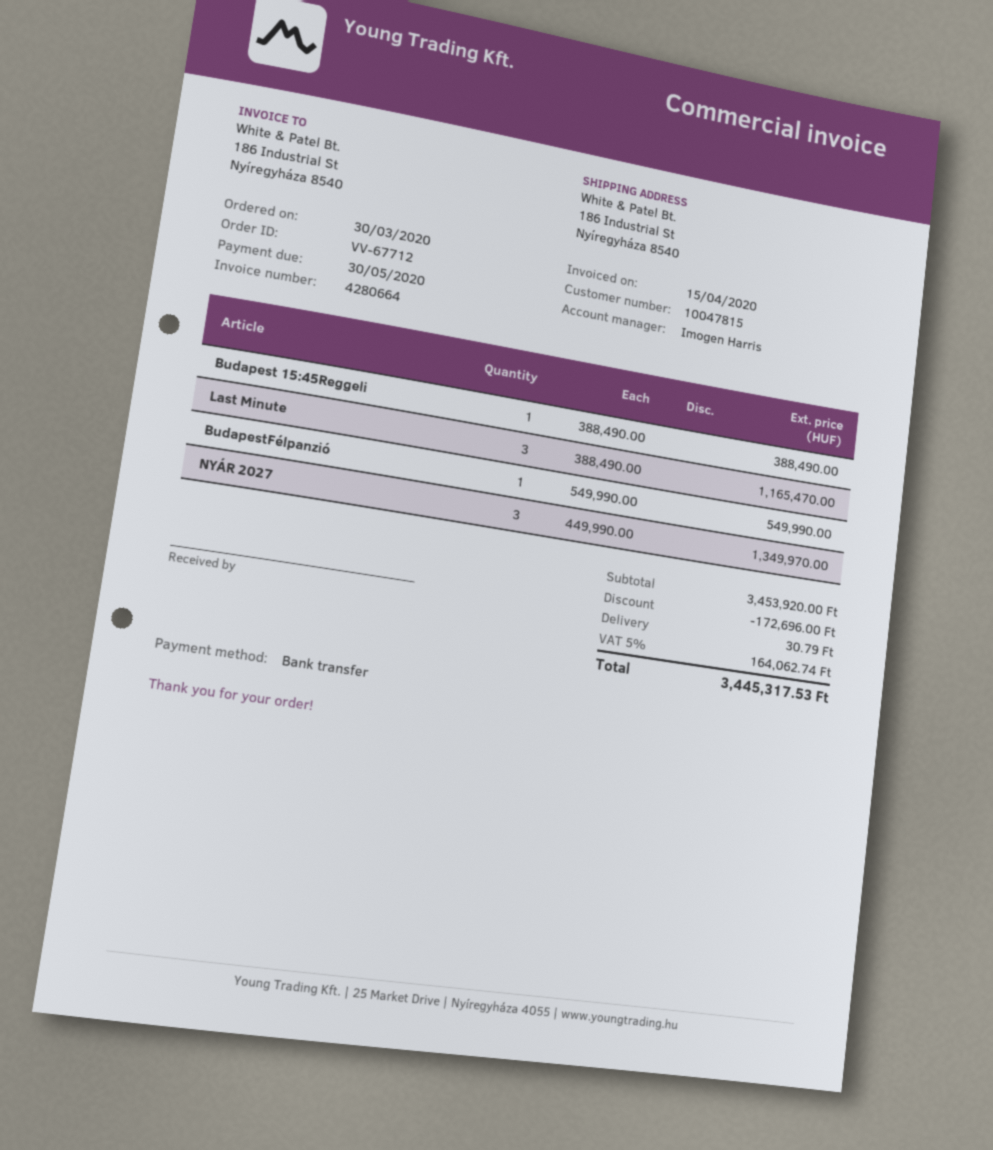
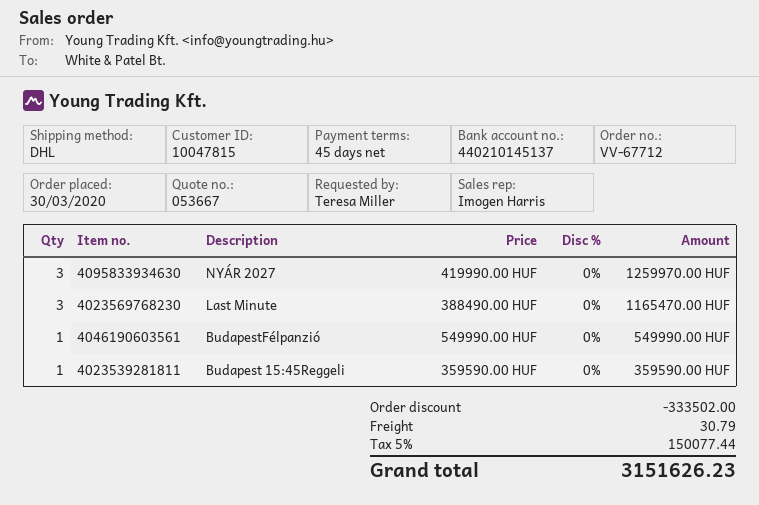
Budapest 15:45Reggeli: 1 x 388490.00 = 388490.00 -> 1 x 359590.00 = 359590.00
NYÁR 2027: 3 x 449990.00 = 1349970.00 -> 3 x 419990.00 = 1259970.00
discount: 172696.00 -> 333502.00
tax: 5% = 164062.74 -> 5% = 150077.44
total: 3445317.53 -> 3151626.23

